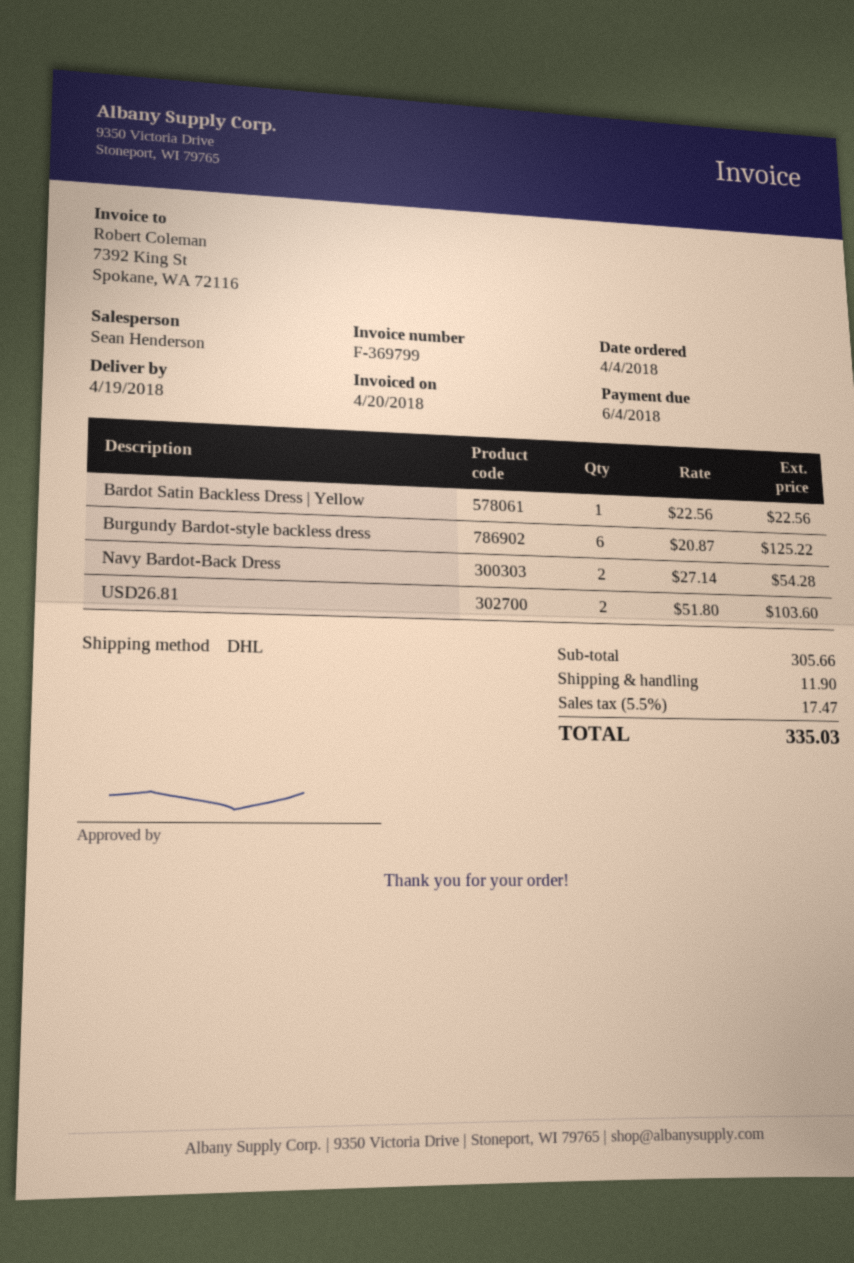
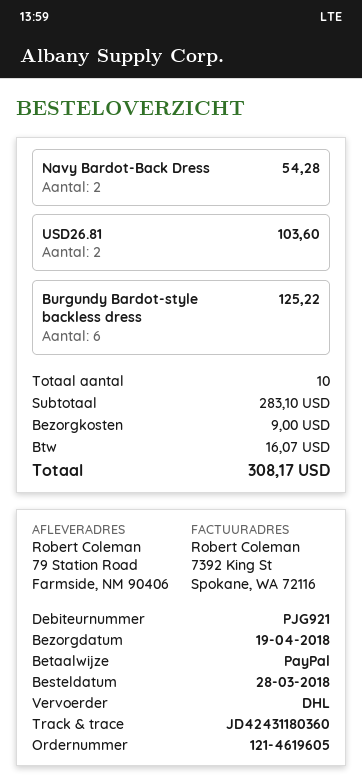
order date: 2018-04-04 -> 2018-03-28
Bardot Satin Backless Dress | Yellow: 1 for 22.56 -> none
subtotal: 305.66 -> 283.10
shipping: 11.90 -> 9.00
tax: 17.47 -> 16.07
total: 335.03 -> 308.17

